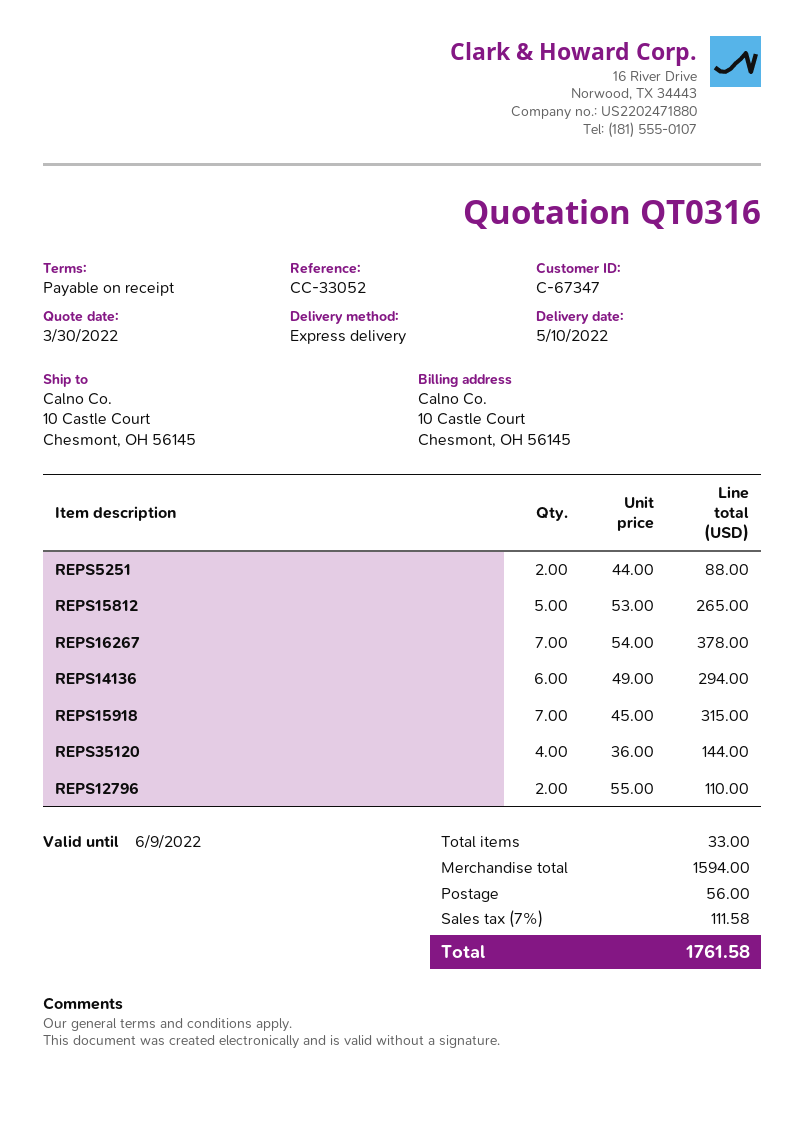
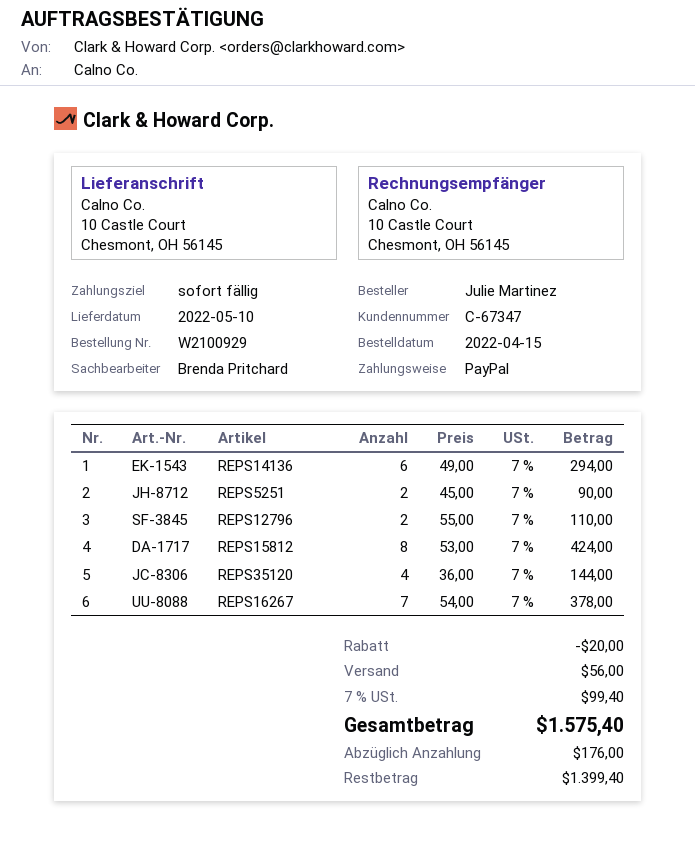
REPS5251: 2 x 44.00 = 88.00 -> 2 x 45.00 = 90.00
REPS15812: 5 x 53.00 = 265.00 -> 8 x 53.00 = 424.00
REPS15918: 7 x 45.00 = 315.00 -> none
discount: none -> 20.00
tax: 7% = 111.58 -> 7% = 99.40
total: 1761.58 -> 1575.40

